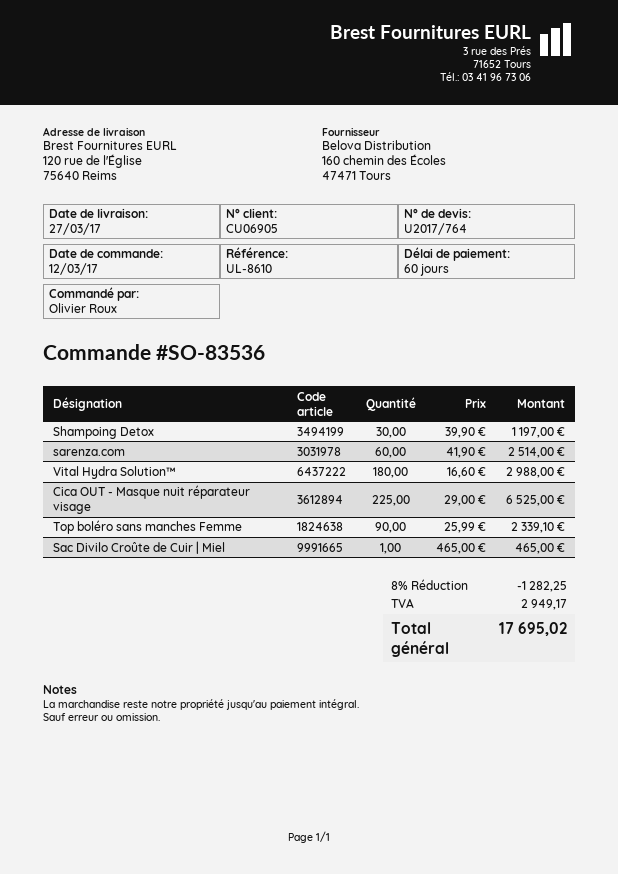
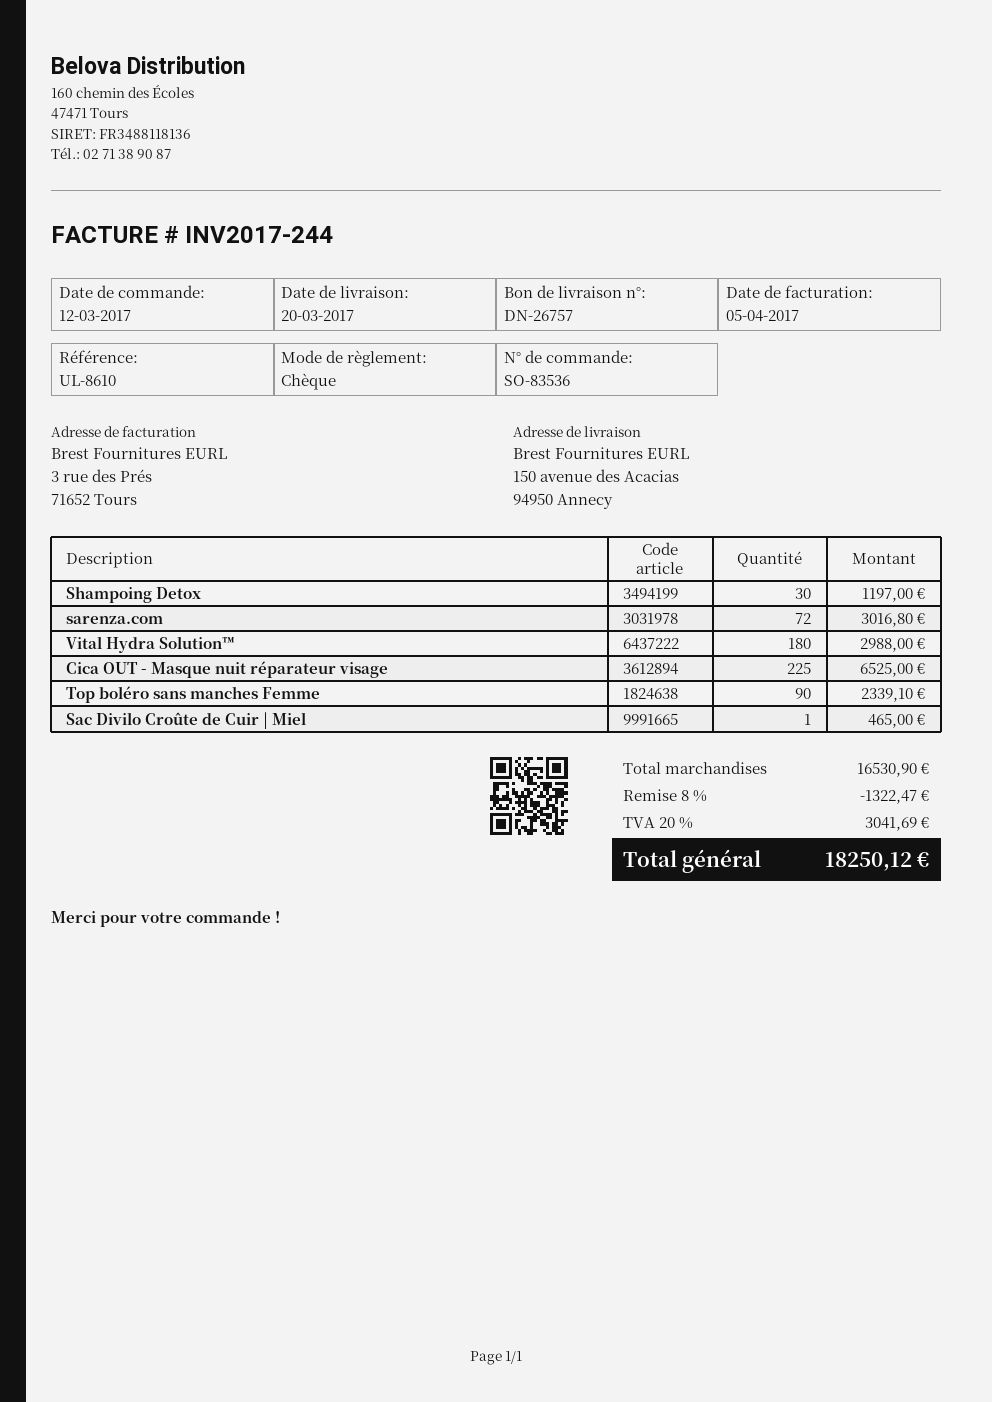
delivery date: 2017-03-27 -> 2017-03-20
ship to: 120 rue de l'Église, 75640 Reims -> 150 avenue des Acacias, 94950 Annecy
sarenza.com: 60 for 2514.00 -> 72 for 3016.80
discount: 8% = 1282.25 -> 8% = 1322.47
tax: 2949.17 -> 3041.69
total: 17695.02 -> 18250.12

